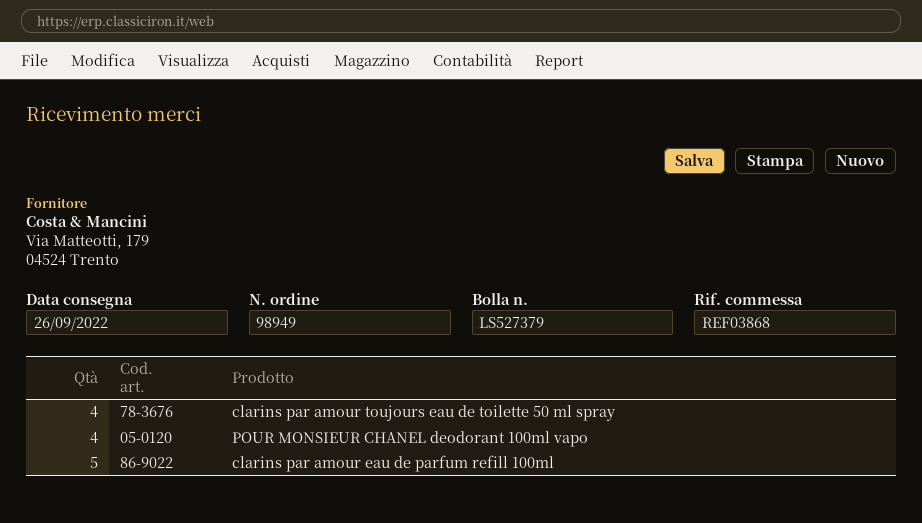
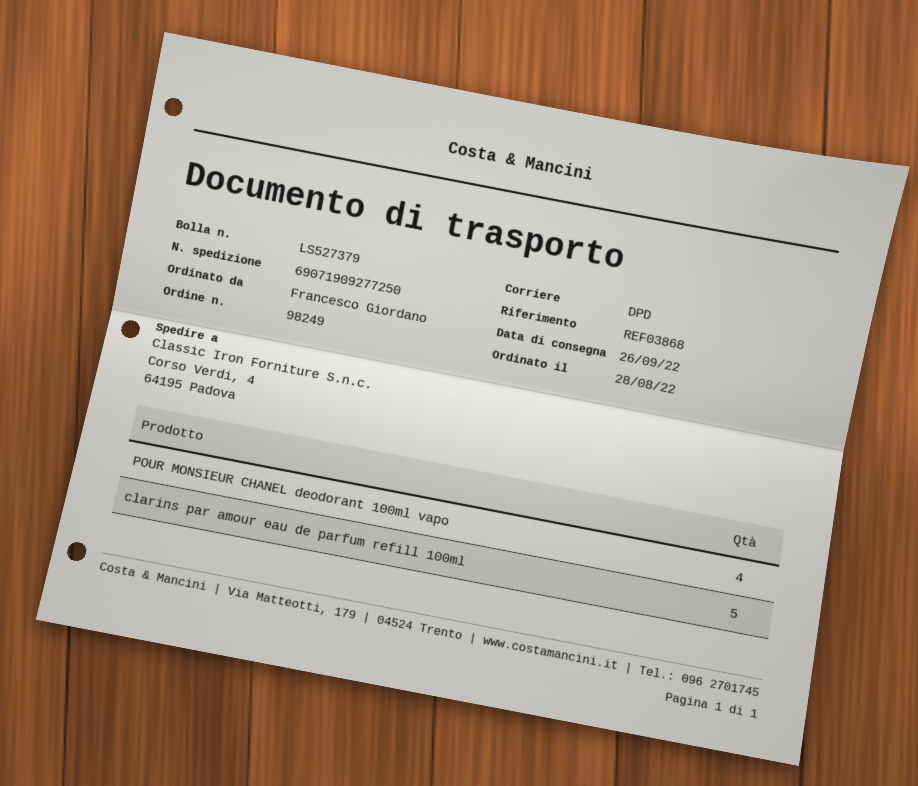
order number: 98949 -> 98249
clarins par amour toujours eau de toilette 50 ml spray: 4 -> none

